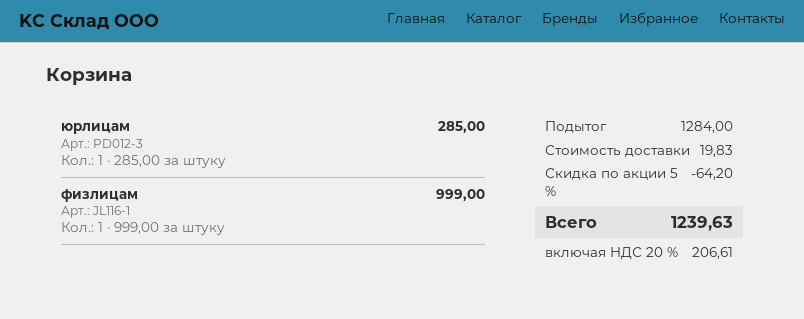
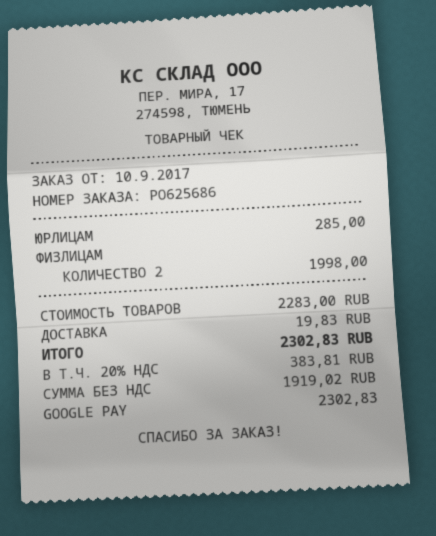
физлицам: 1 for 999.00 -> 2 for 1998.00
subtotal: 1284.00 -> 2283.00
discount: 5% = 64.20 -> none
tax: 20% = 206.61 -> 20% = 383.81
total: 1239.63 -> 2302.83

